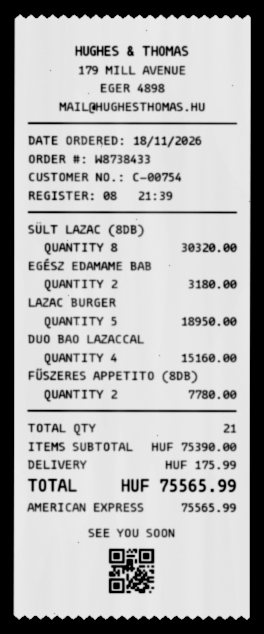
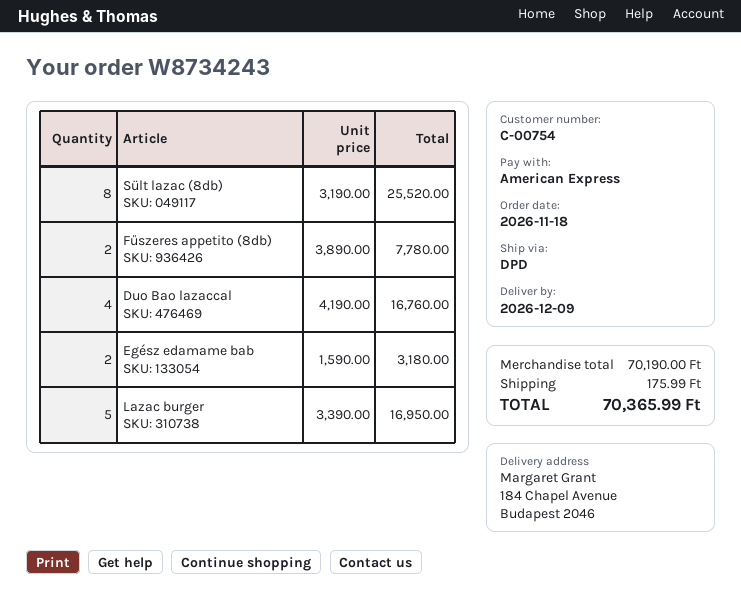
order number: W8738433 -> W8734243
SÜLT LAZAC (8DB): 8 for 30320.00 -> 8 for 25520.00
LAZAC BURGER: 5 for 18950.00 -> 5 for 16950.00
DUO BAO LAZACCAL: 4 for 15160.00 -> 4 for 16760.00
subtotal: 75390.00 -> 70190.00
total: 75565.99 -> 70365.99

